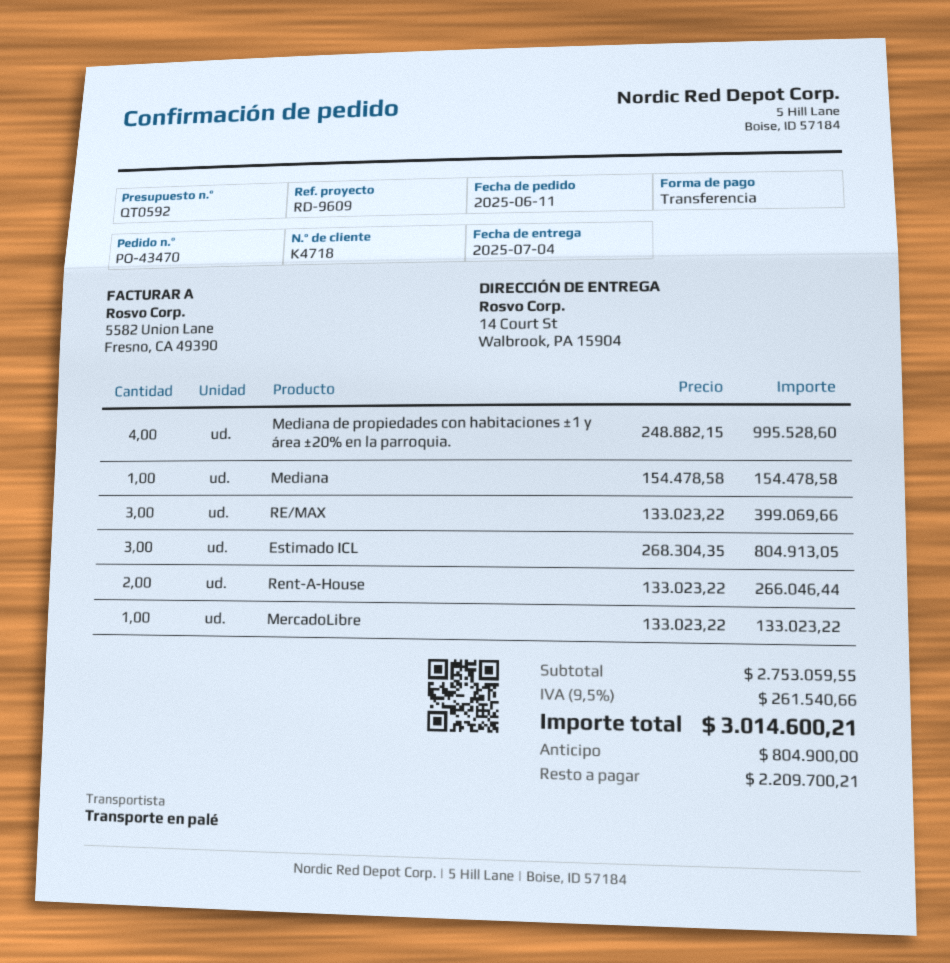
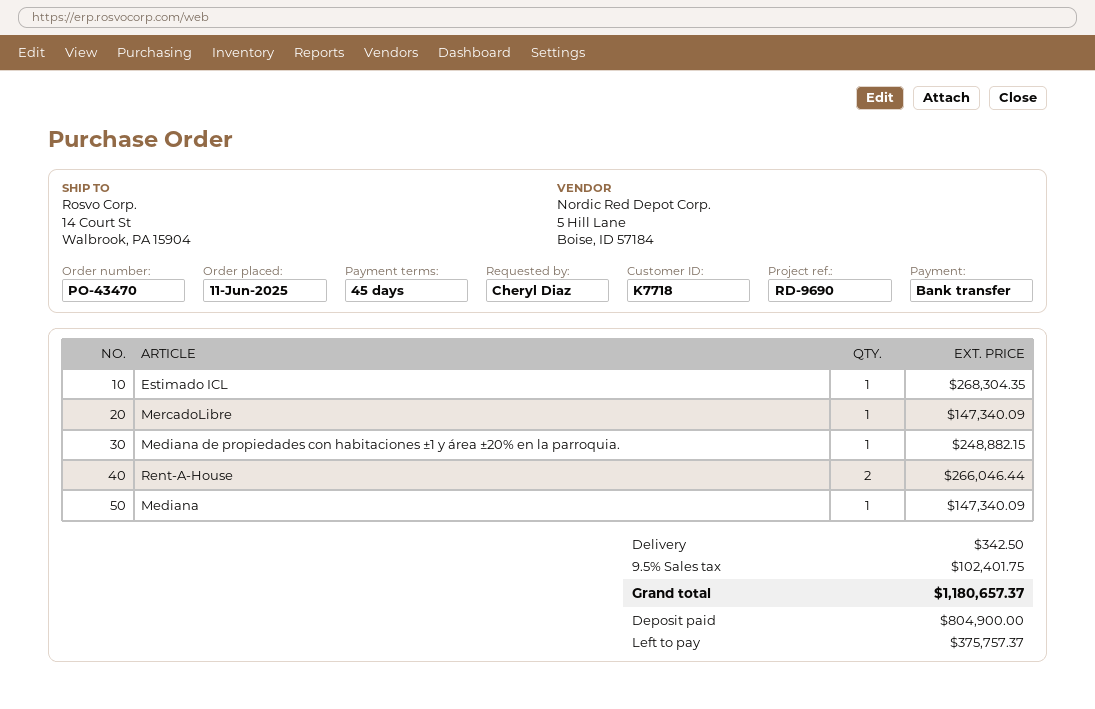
customer number: K4718 -> K7718
reference: RD-9609 -> RD-9690
Mediana de propiedades con habitaciones ±1 y área ±20% en la parroquia.: 4 for 995528.60 -> 1 for 248882.15
Mediana: 1 for 154478.58 -> 1 for 147340.09
RE/MAX: 3 for 399069.66 -> none
Estimado ICL: 3 for 804913.05 -> 1 for 268304.35
MercadoLibre: 1 for 133023.22 -> 1 for 147340.09
shipping: none -> 342.50
tax: 9.5% = 261540.66 -> 9.5% = 102401.75
total: 3014600.21 -> 1180657.37
balance: 2209700.21 -> 375757.37

